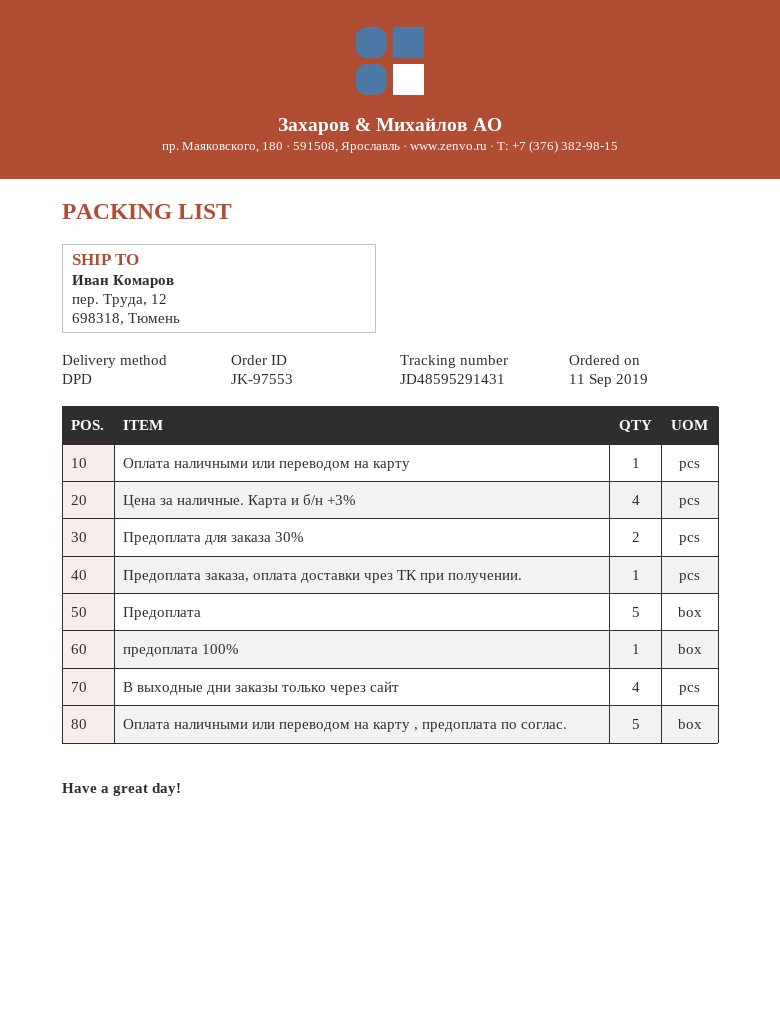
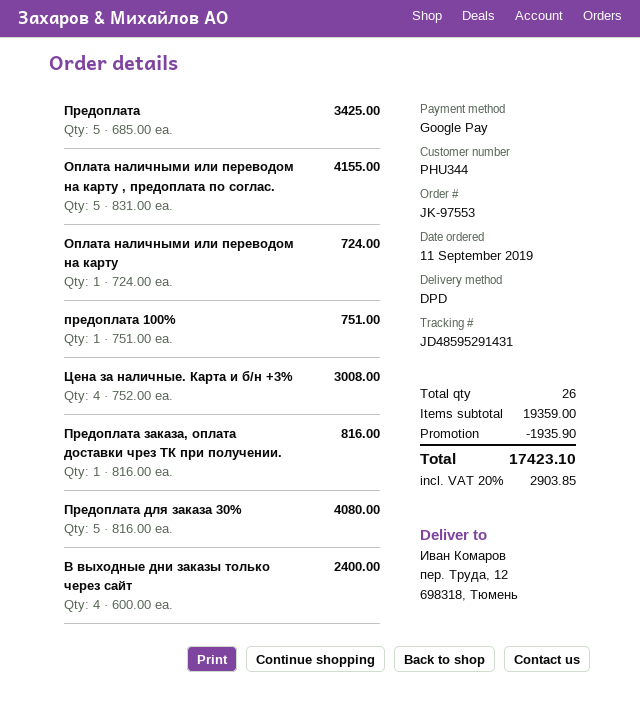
Предоплата для заказа 30%: 2 -> 5

